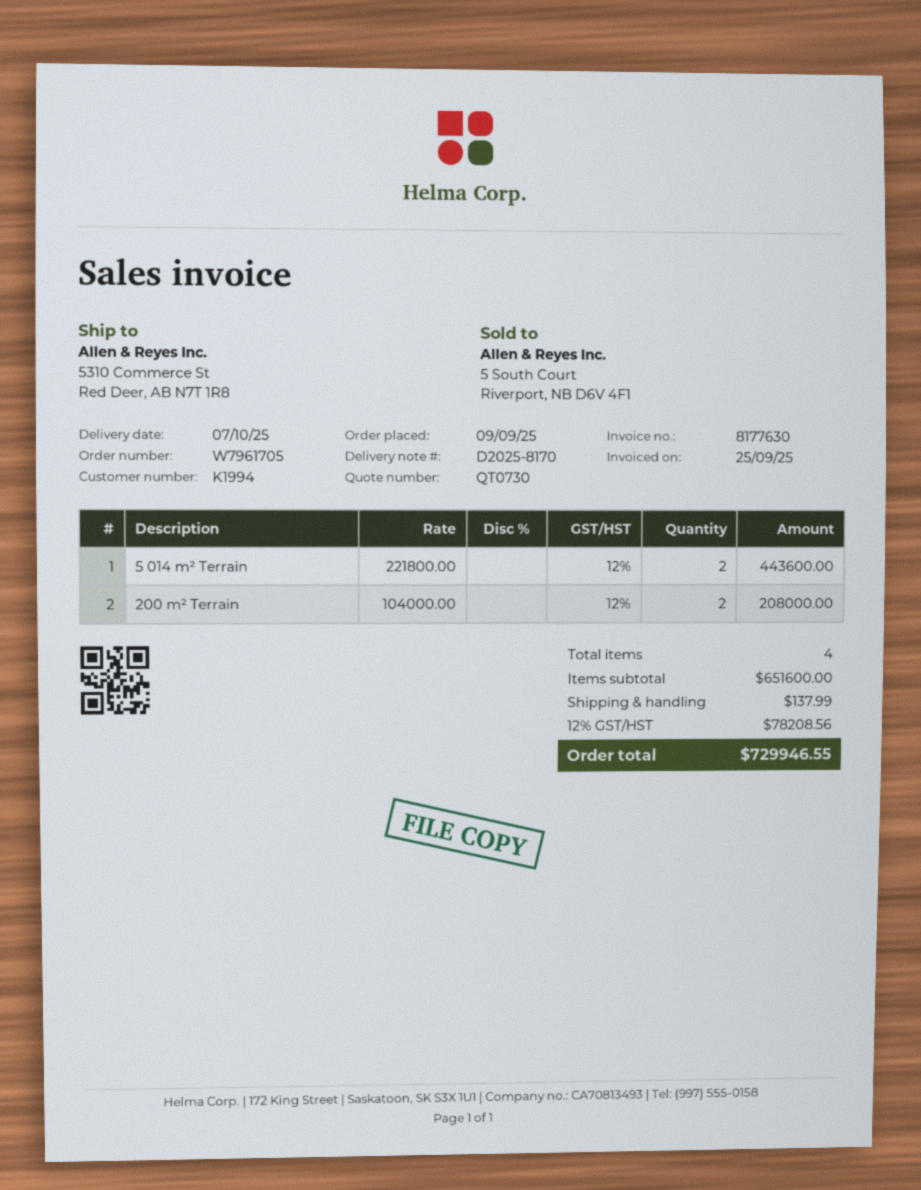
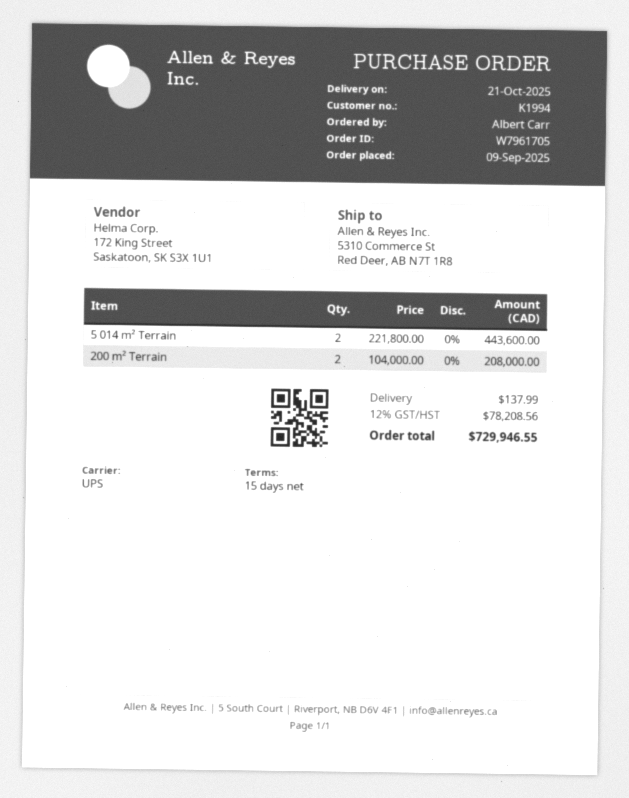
delivery date: 2025-10-07 -> 2025-10-21

